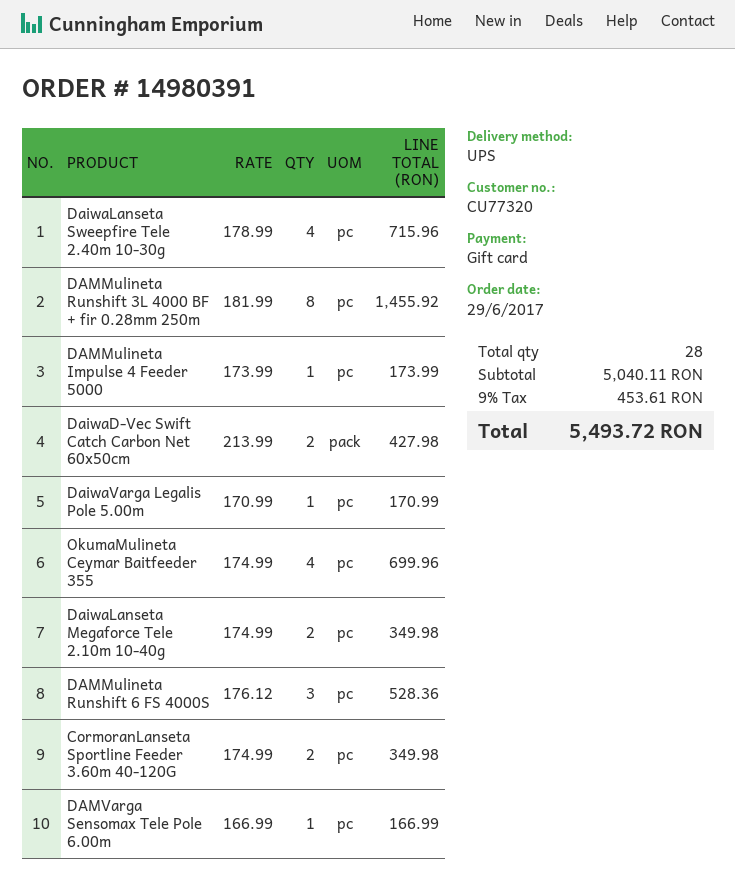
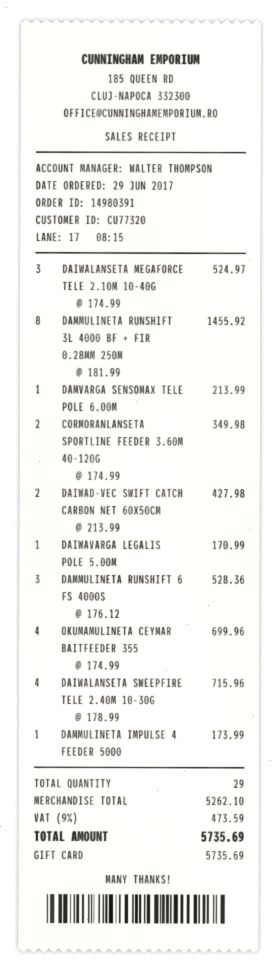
DaiwaLanseta Megaforce Tele 2.10m 10-40g: 2 x 174.99 = 349.98 -> 3 x 174.99 = 524.97
DAMVarga Sensomax Tele Pole 6.00m: 1 x 166.99 = 166.99 -> 1 x 213.99 = 213.99
total quantity: 28 -> 29
subtotal: 5040.11 -> 5262.10
tax: 9% = 453.61 -> 9% = 473.59
total: 5493.72 -> 5735.69

